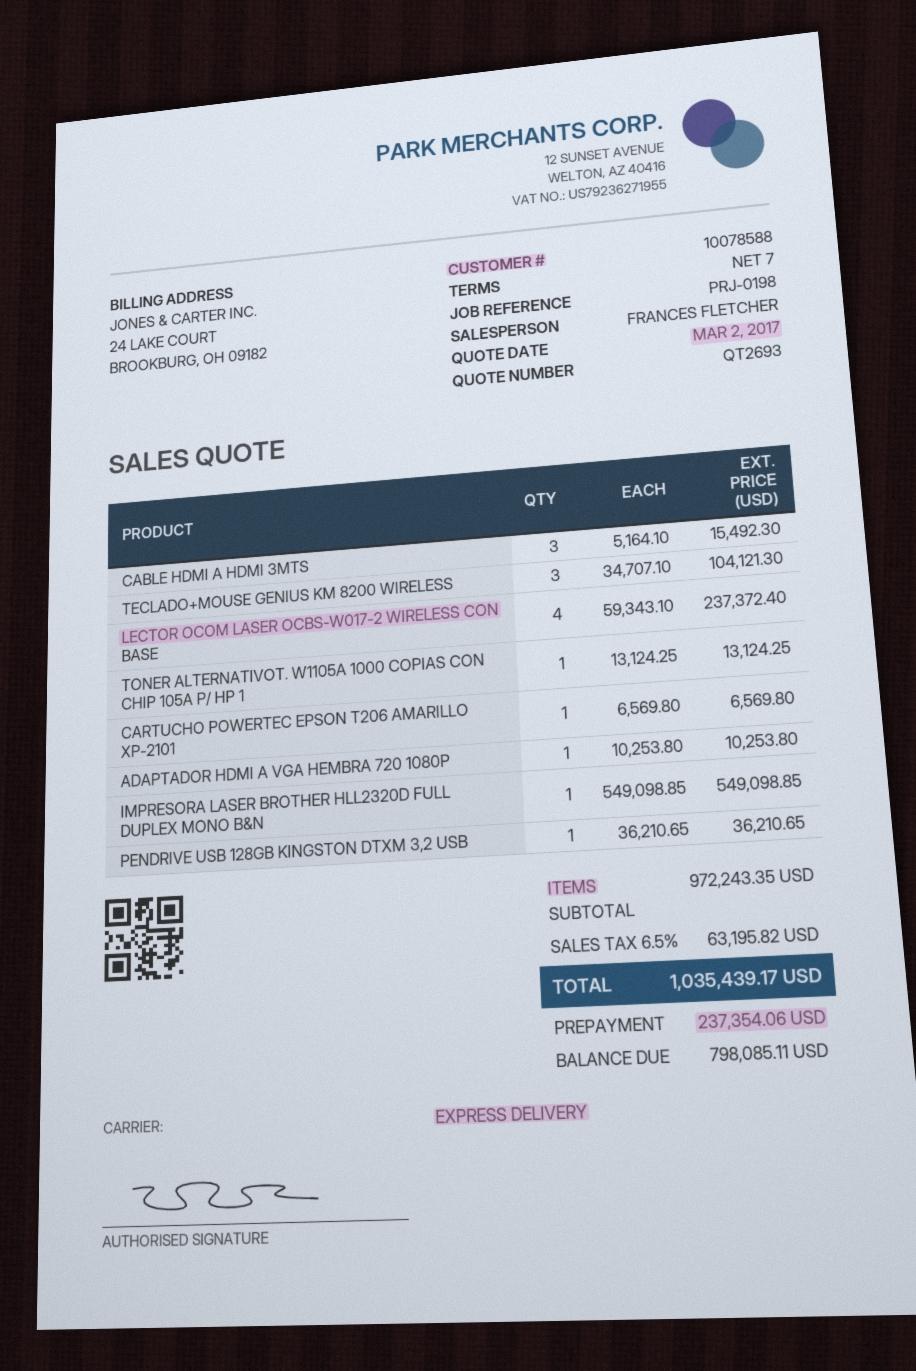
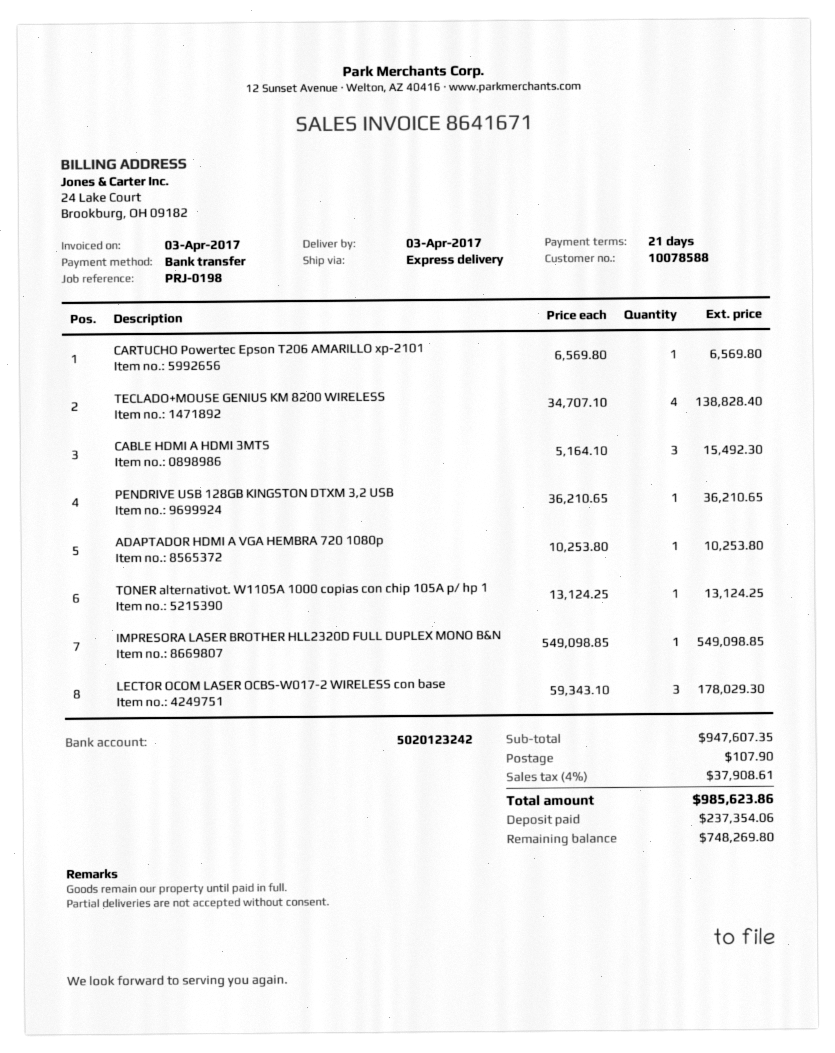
payment terms: 7 days -> 21 days
TECLADO+MOUSE GENIUS KM 8200 WIRELESS: 3 x 34707.10 = 104121.30 -> 4 x 34707.10 = 138828.40
LECTOR OCOM LASER OCBS-W017-2 WIRELESS CON BASE: 4 x 59343.10 = 237372.40 -> 3 x 59343.10 = 178029.30
subtotal: 972243.35 -> 947607.35
shipping: none -> 107.90
tax: 6.5% = 63195.82 -> 4% = 37908.61
total: 1035439.17 -> 985623.86
balance: 798085.11 -> 748269.80

